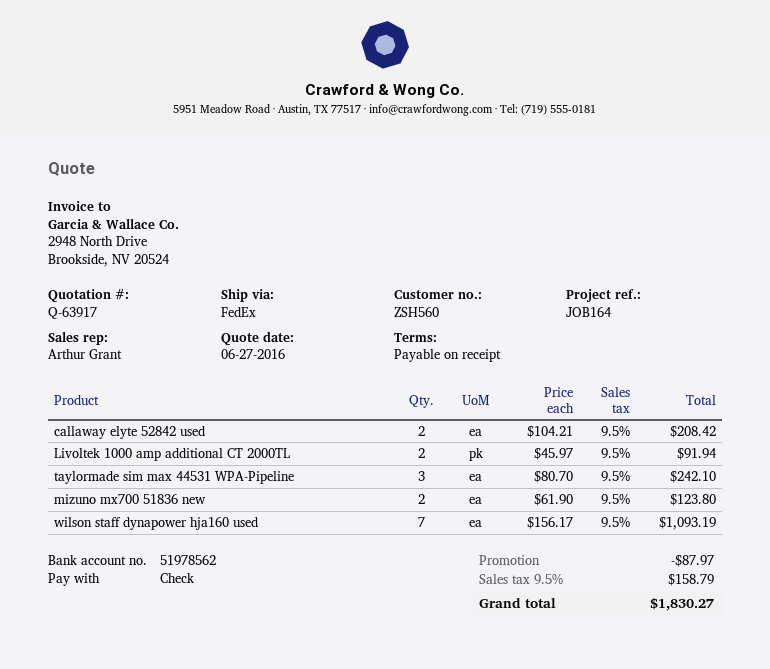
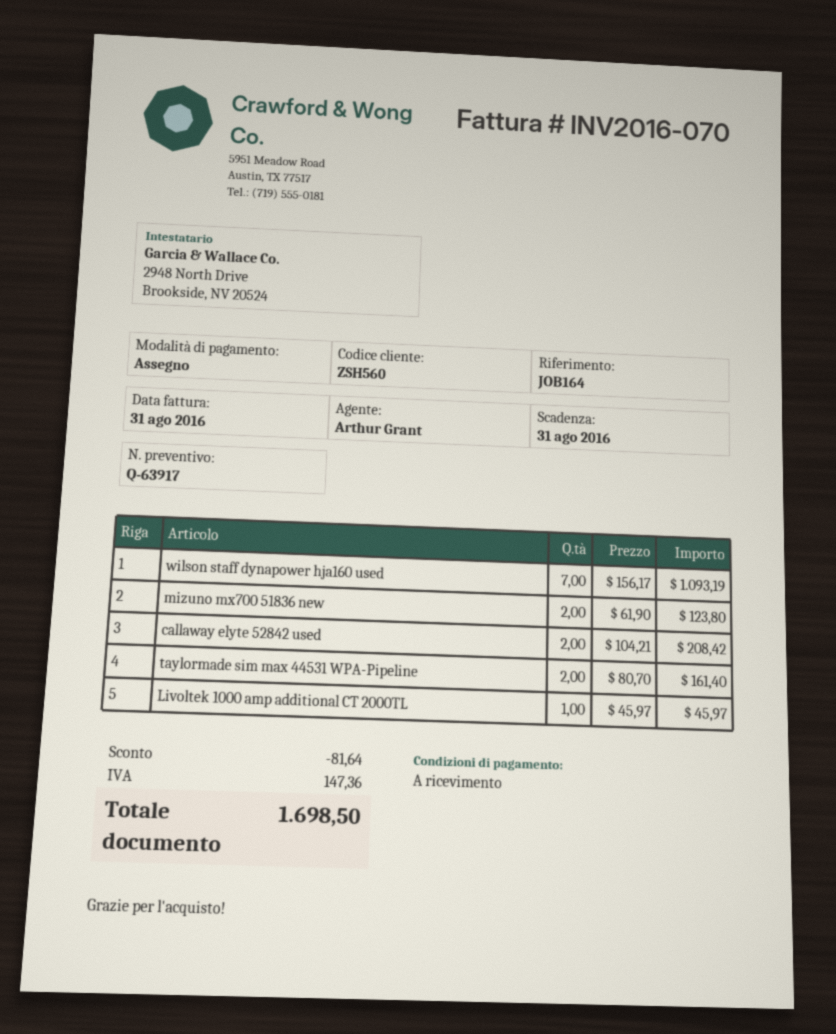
Livoltek 1000 amp additional CT 2000TL: 2 x 45.97 = 91.94 -> 1 x 45.97 = 45.97
taylormade sim max 44531 WPA-Pipeline: 3 x 80.70 = 242.10 -> 2 x 80.70 = 161.40
discount: 87.97 -> 81.64
tax: 158.79 -> 147.36
total: 1830.27 -> 1698.50

